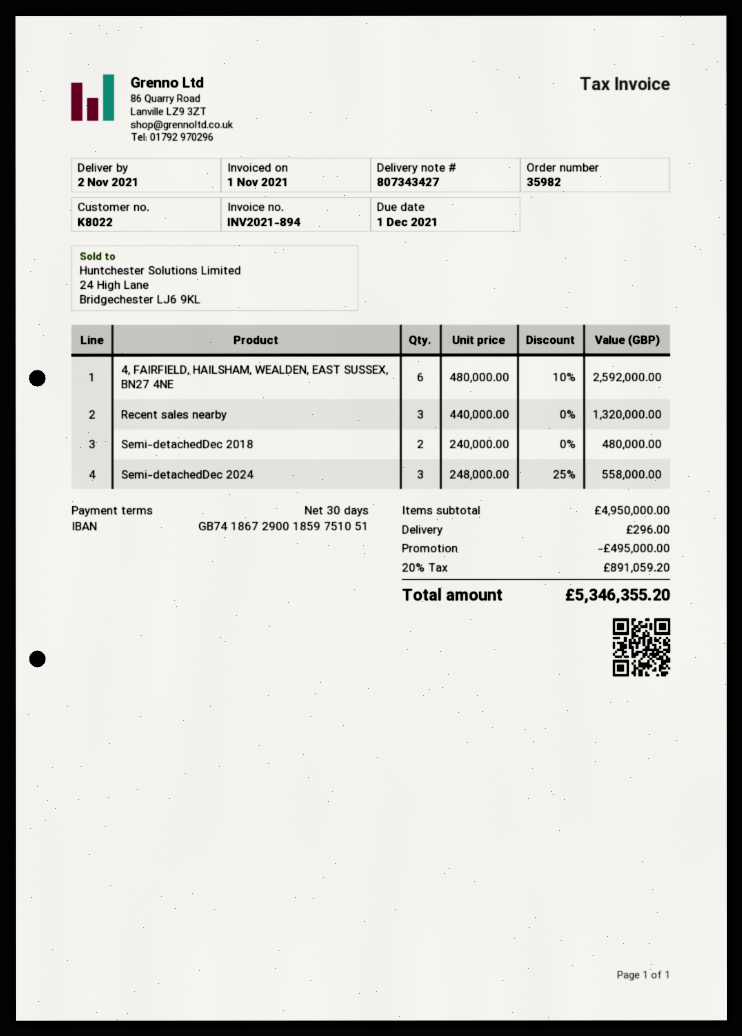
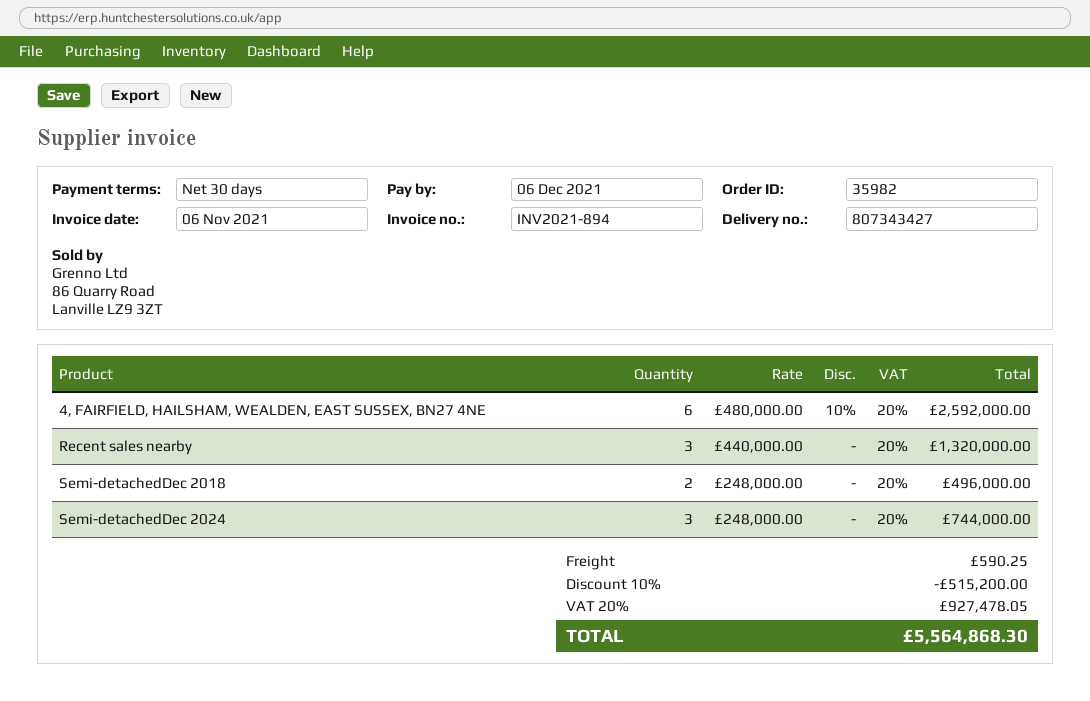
invoice date: 2021-11-01 -> 2021-11-06
due date: 2021-12-01 -> 2021-12-06
Semi-detachedDec 2018: 2 x 240000.00 = 480000.00 -> 2 x 248000.00 = 496000.00
Semi-detachedDec 2024: 3 x 248000.00 - 25% = 558000.00 -> 3 x 248000.00 = 744000.00
discount: 495000.00 -> 515200.00
shipping: 296.00 -> 590.25
tax: 20% = 891059.20 -> 20% = 927478.05
total: 5346355.20 -> 5564868.30

